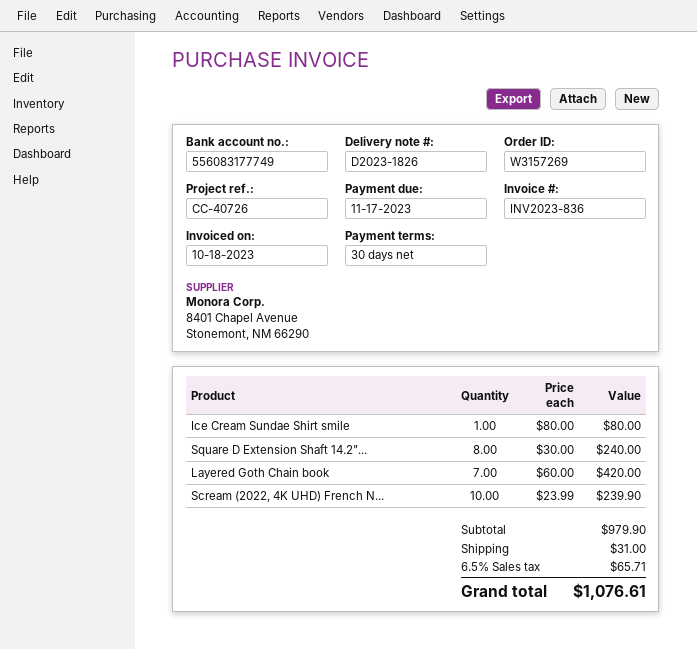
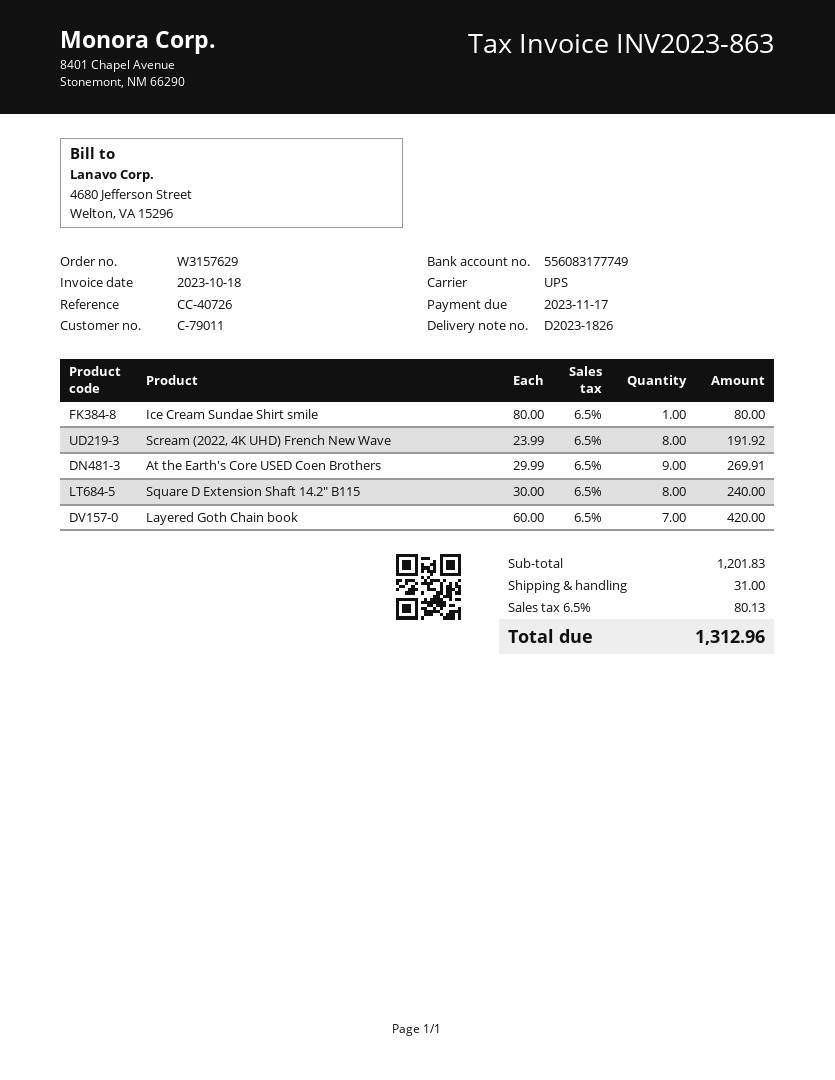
order number: W3157269 -> W3157629
invoice number: INV2023-836 -> INV2023-863
Scream (2022, 4K UHD) French N...: 10 x 23.99 = 239.90 -> 8 x 23.99 = 191.92
At the Earth's Core USED Coen Brothers: none -> 9 x 29.99 = 269.91
subtotal: 979.90 -> 1201.83
tax: 6.5% = 65.71 -> 6.5% = 80.13
total: 1076.61 -> 1312.96

